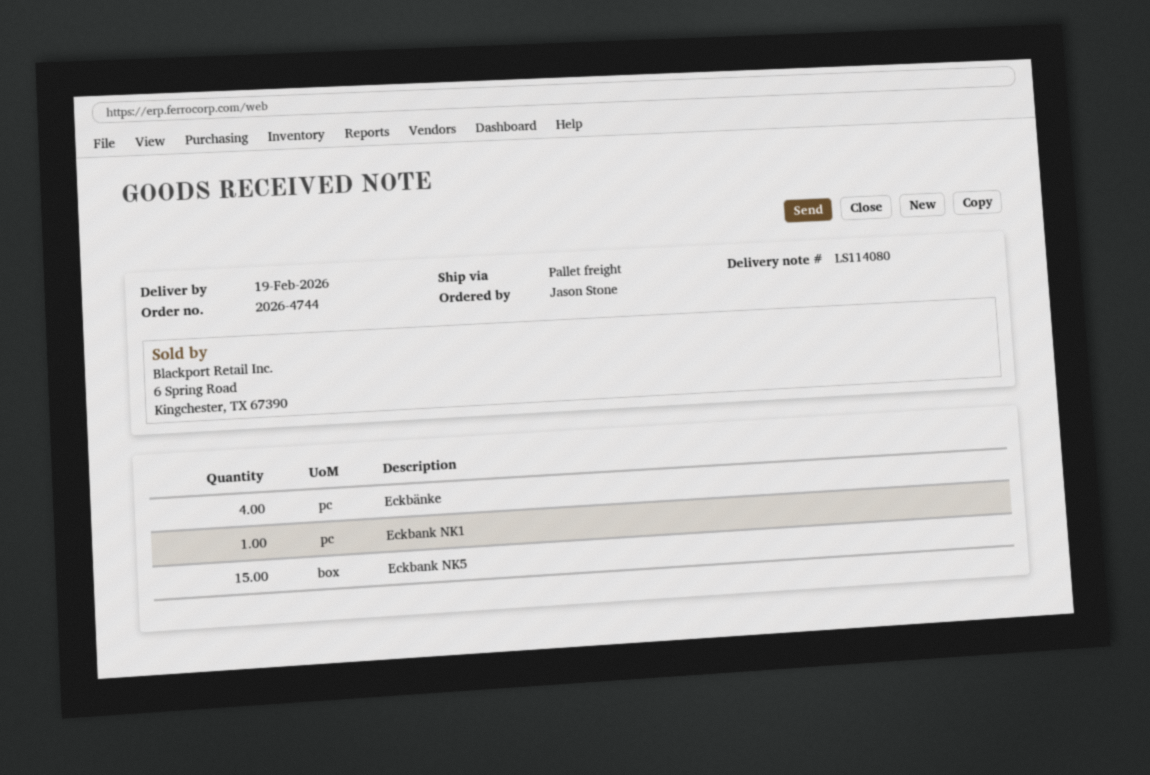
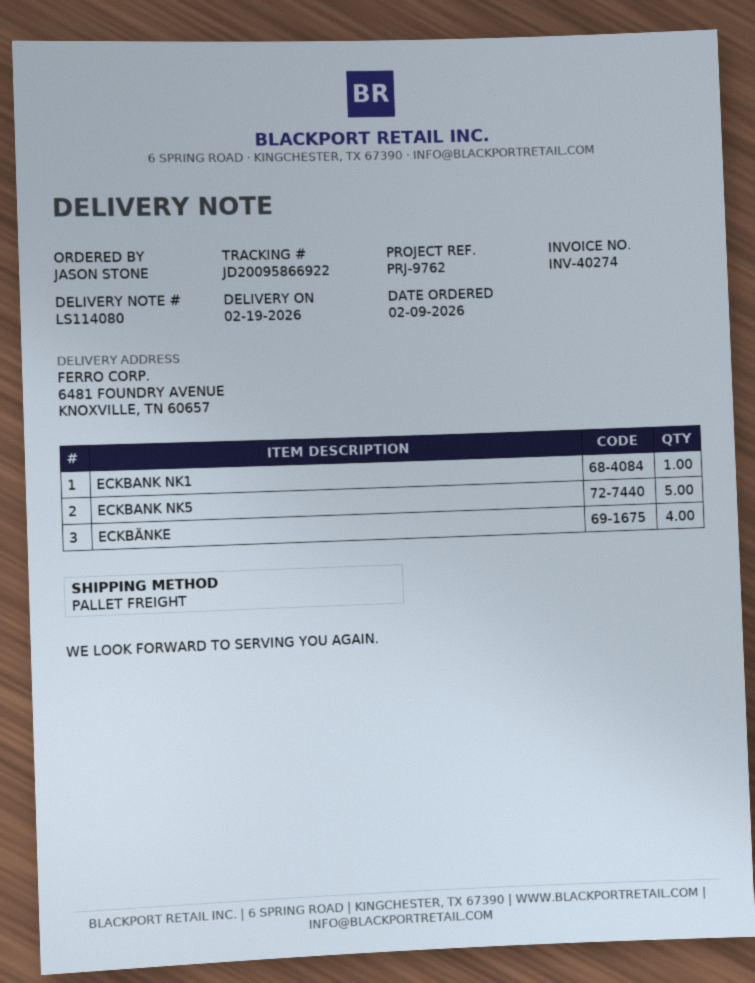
Eckbank NK5: 15 -> 5

